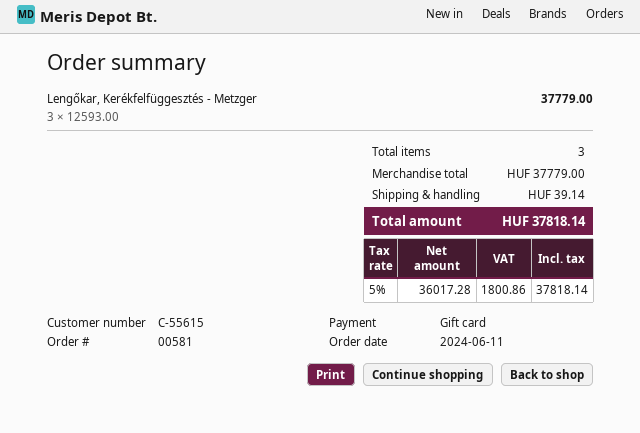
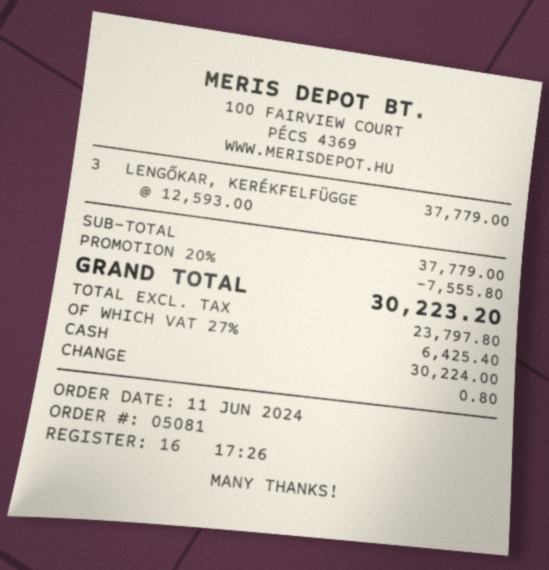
order number: 00581 -> 05081
payment method: gift card -> cash
discount: none -> 20% = 7555.80
shipping: 39.14 -> none
net: 36017.28 -> 23797.80
tax: 5% = 1800.86 -> 27% = 6425.40
total: 37818.14 -> 30223.20

